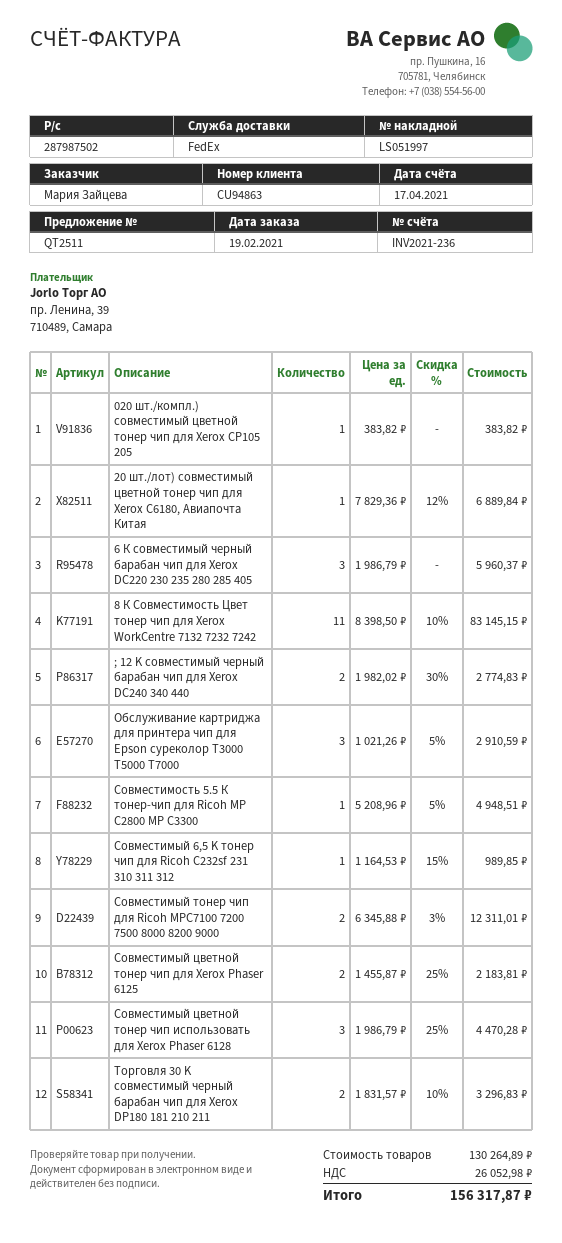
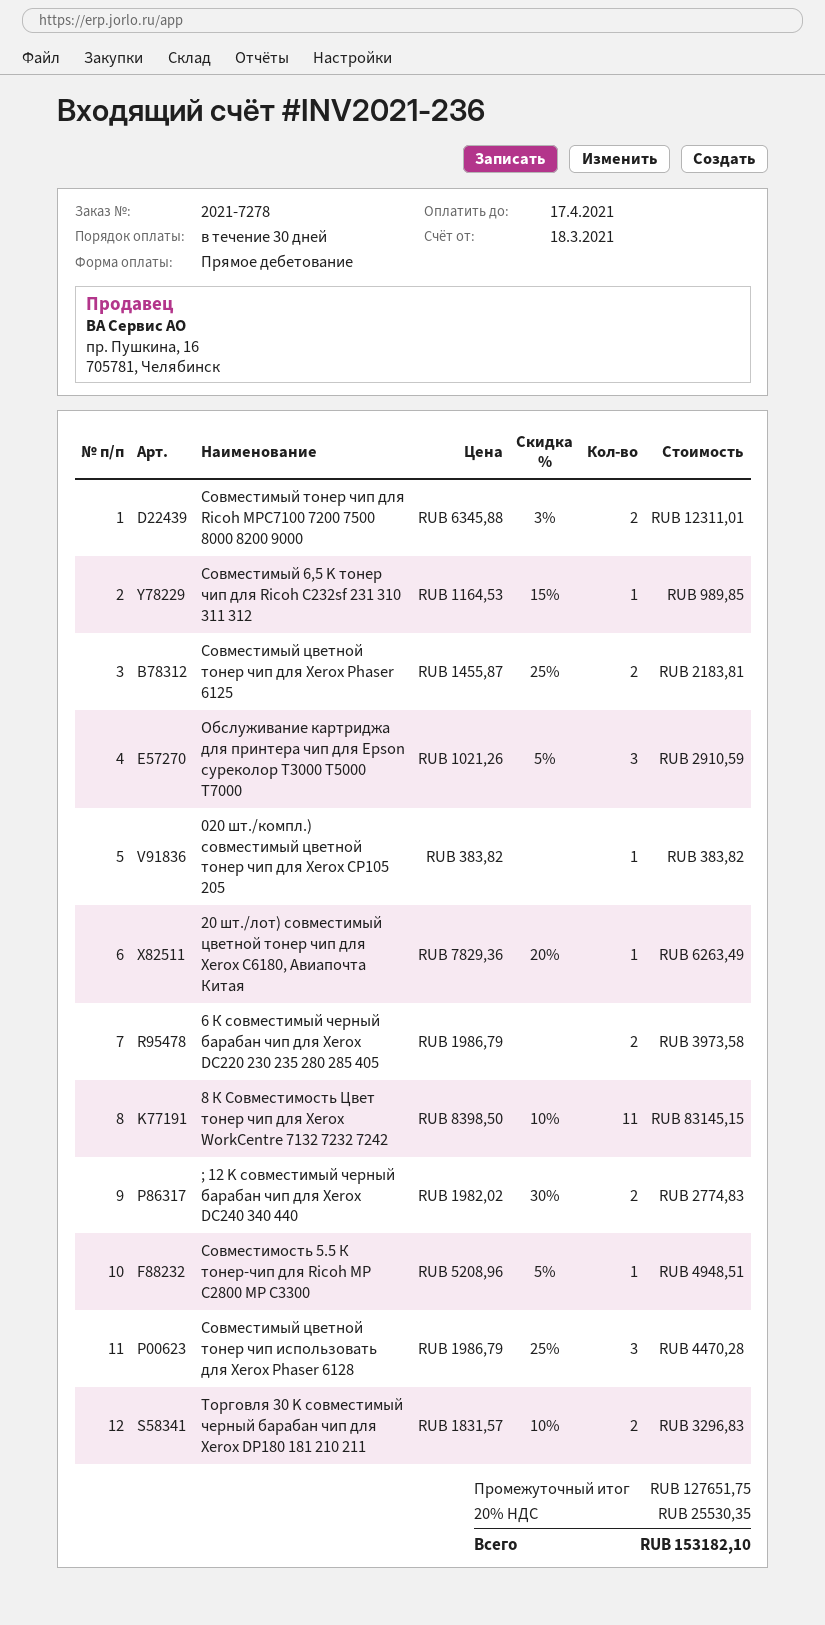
invoice date: 2021-04-17 -> 2021-03-18
20 шт./лот) совместимый цветной тонер чип для Xerox C6180, Авиапочта Китая: 1 x 7829.36 - 12% = 6889.84 -> 1 x 7829.36 - 20% = 6263.49
6 К совместимый черный барабан чип для Xerox DC220 230 235 280 285 405: 3 x 1986.79 = 5960.37 -> 2 x 1986.79 = 3973.58
subtotal: 130264.89 -> 127651.75
tax: 26052.98 -> 25530.35
total: 156317.87 -> 153182.10

